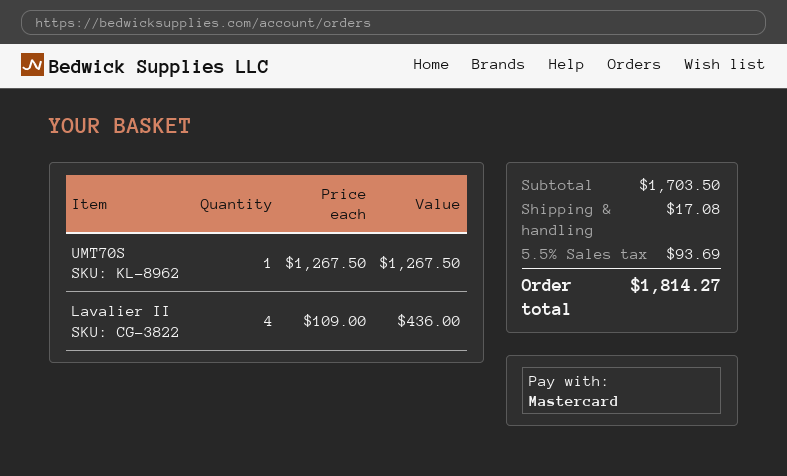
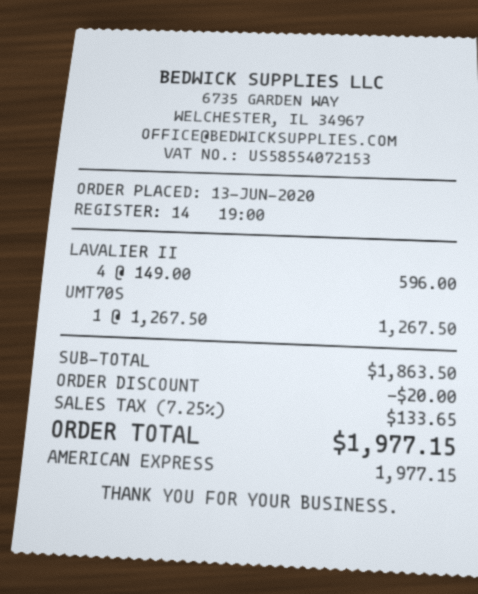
payment method: Mastercard -> American Express
Lavalier II: 4 x 109.00 = 436.00 -> 4 x 149.00 = 596.00
subtotal: 1703.50 -> 1863.50
discount: none -> 20.00
shipping: 17.08 -> none
tax: 5.5% = 93.69 -> 7.25% = 133.65
total: 1814.27 -> 1977.15

